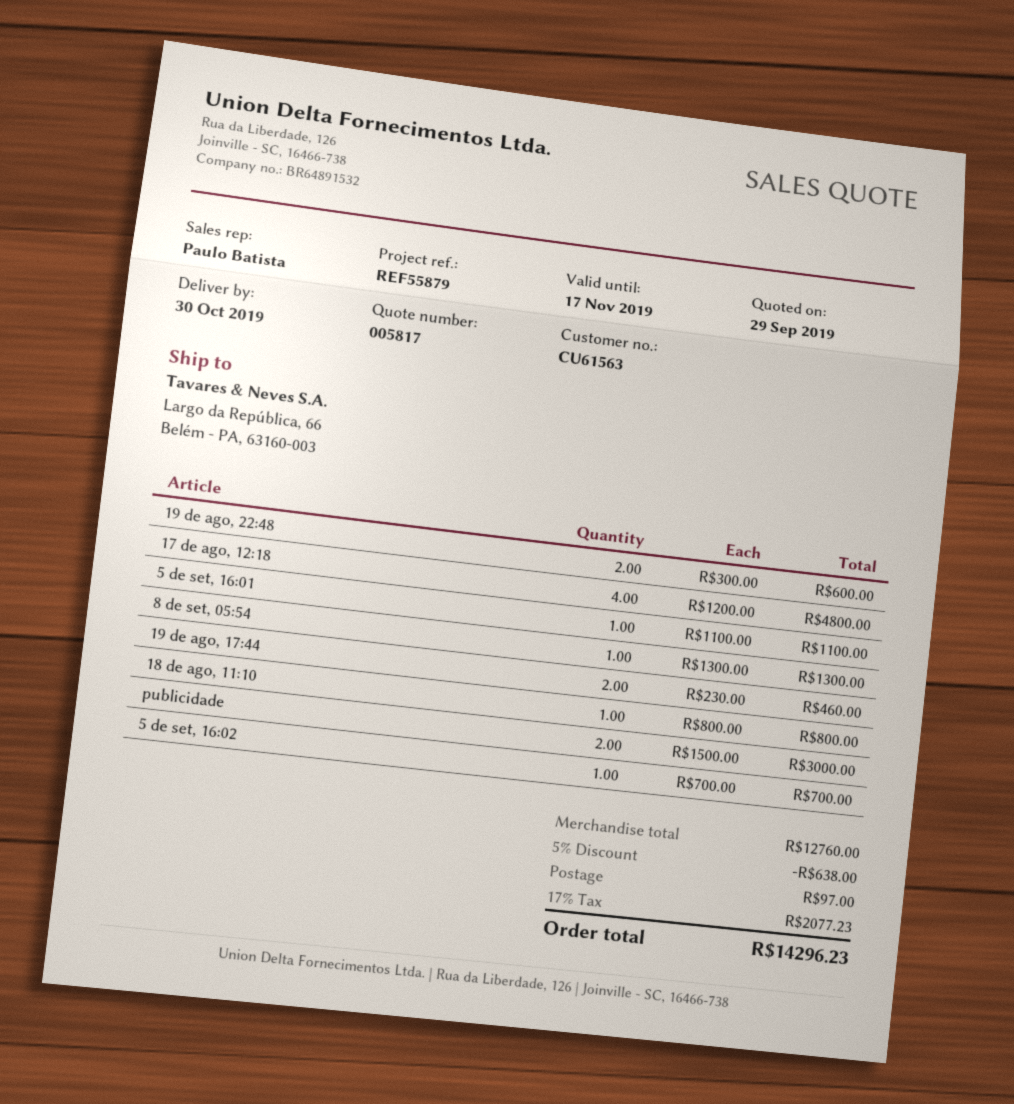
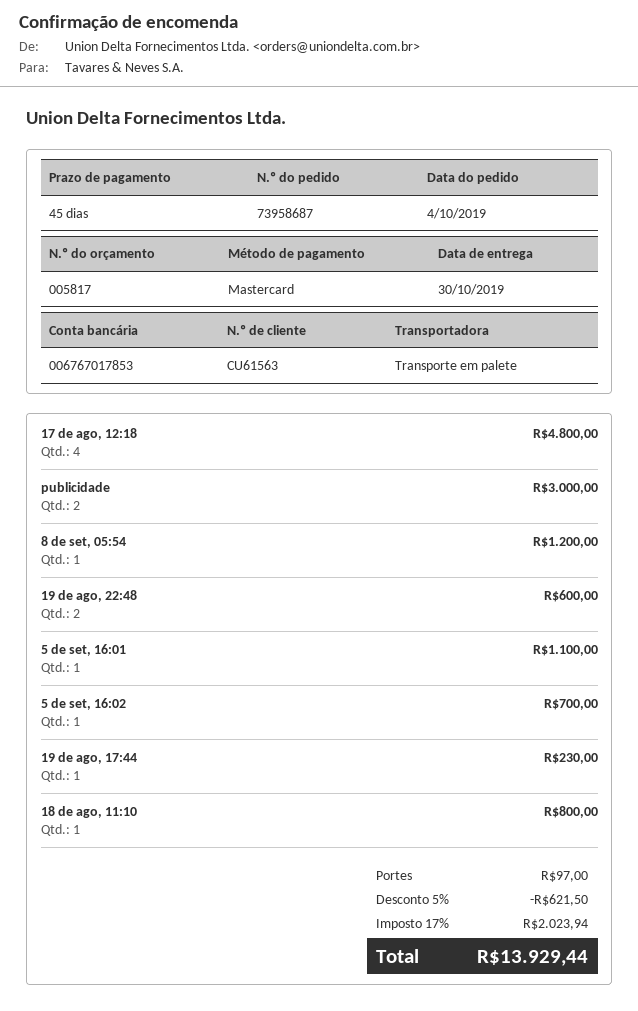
8 de set, 05:54: 1 for 1300.00 -> 1 for 1200.00
19 de ago, 17:44: 2 for 460.00 -> 1 for 230.00
discount: 5% = 638.00 -> 5% = 621.50
tax: 17% = 2077.23 -> 17% = 2023.94
total: 14296.23 -> 13929.44

